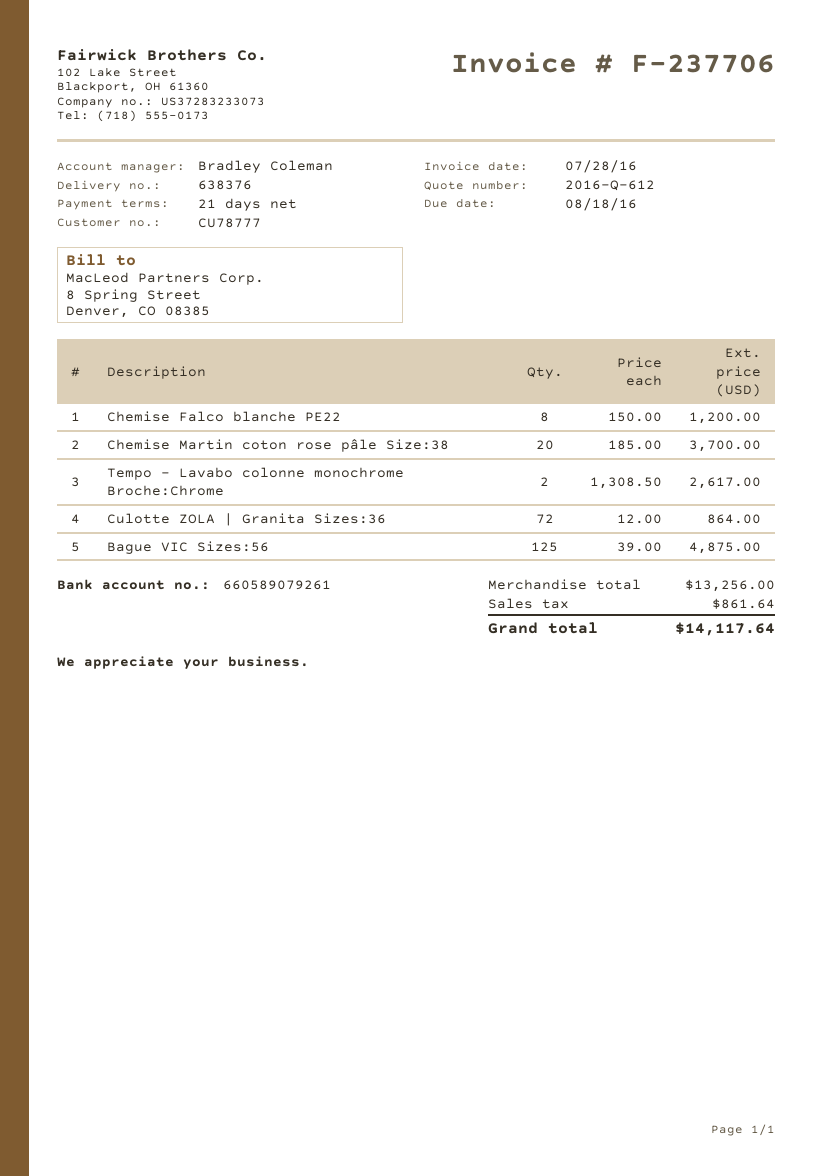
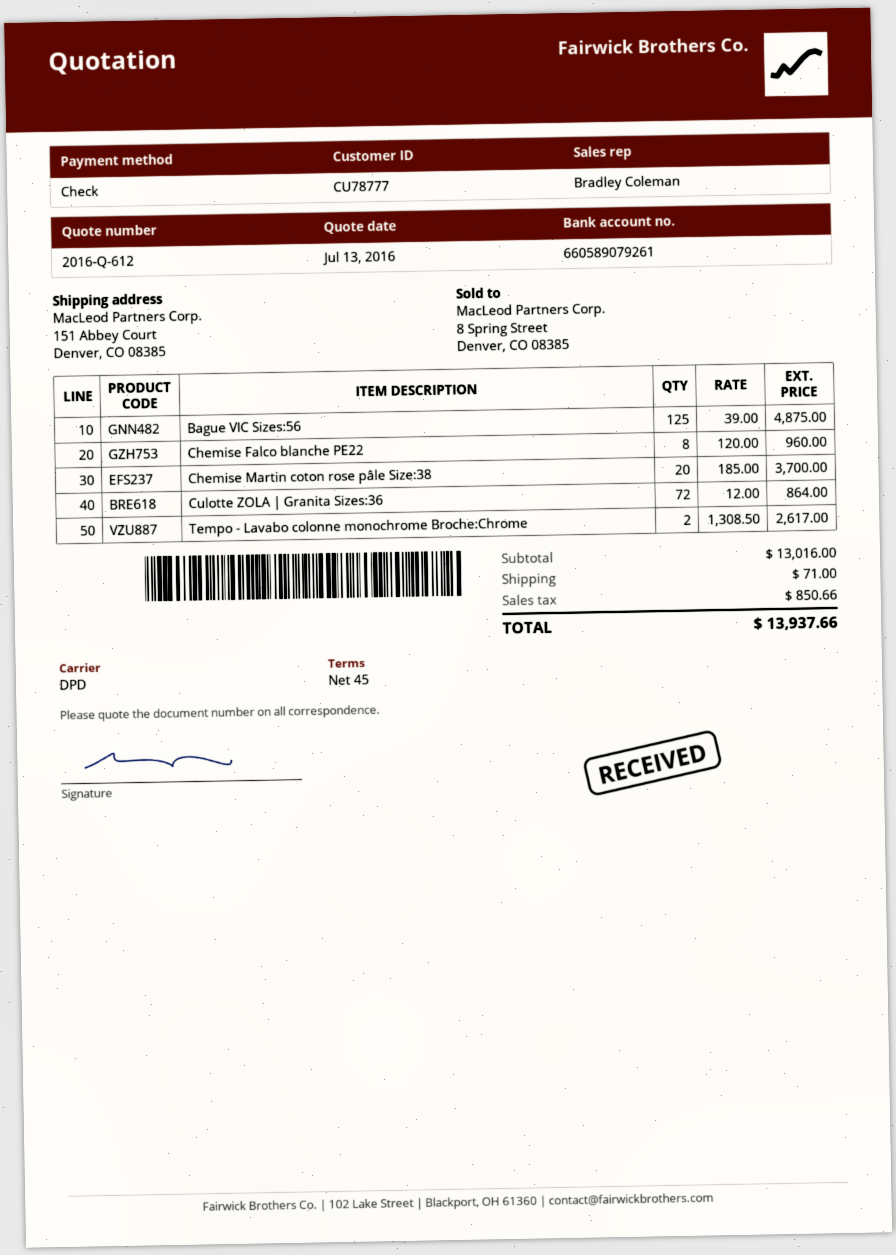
payment terms: 21 days -> 45 days
Chemise Falco blanche PE22: 8 x 150.00 = 1200.00 -> 8 x 120.00 = 960.00
subtotal: 13256.00 -> 13016.00
shipping: none -> 71.00
tax: 861.64 -> 850.66
total: 14117.64 -> 13937.66

